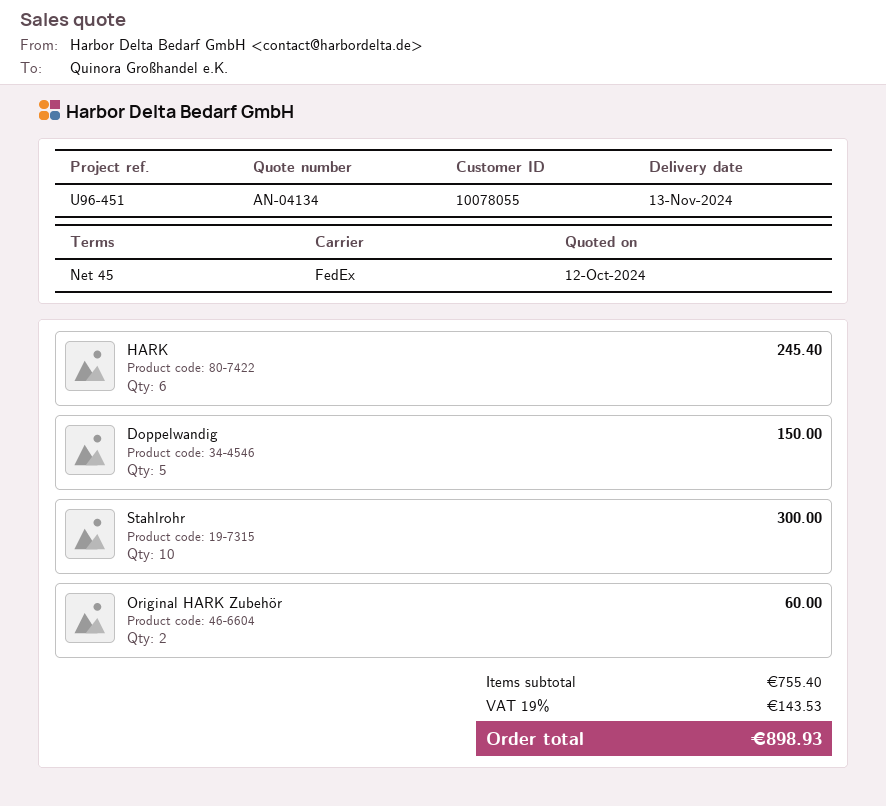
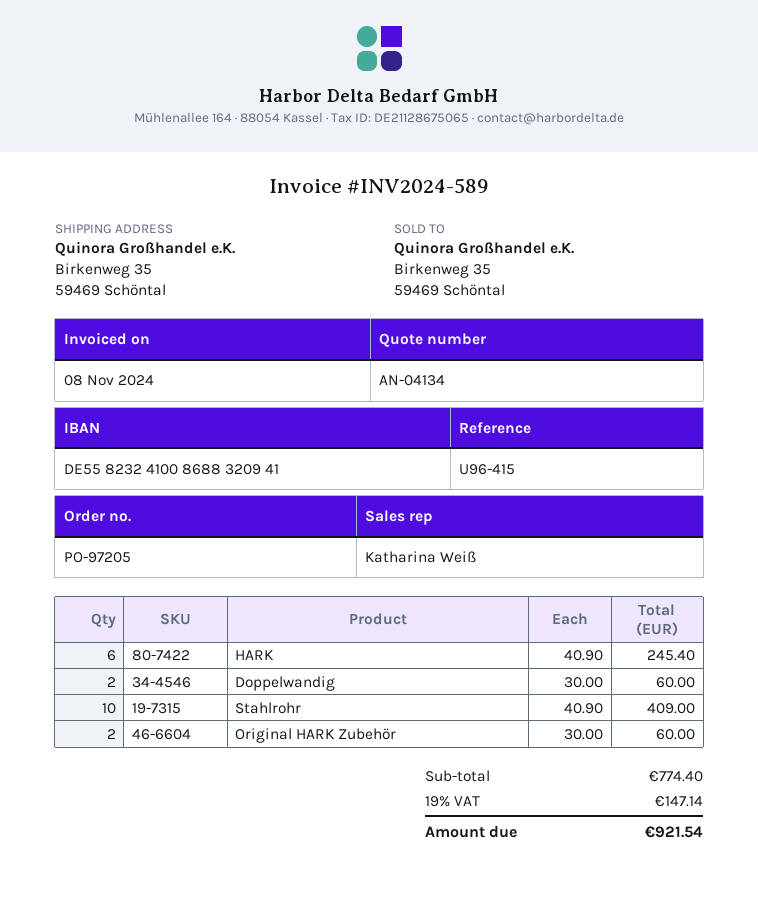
reference: U96-451 -> U96-415
Doppelwandig: 5 for 150.00 -> 2 for 60.00
Stahlrohr: 10 for 300.00 -> 10 for 409.00
subtotal: 755.40 -> 774.40
tax: 19% = 143.53 -> 19% = 147.14
total: 898.93 -> 921.54

